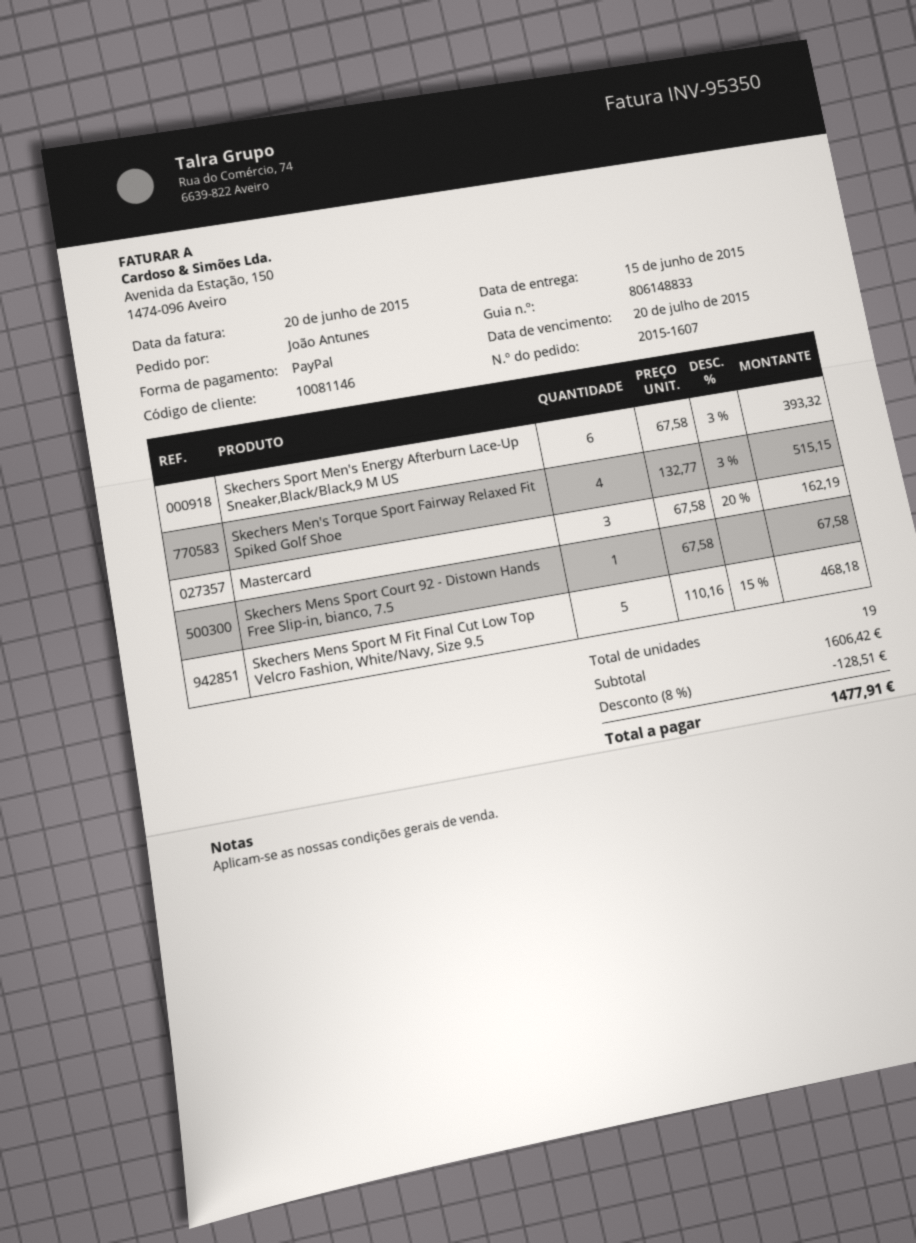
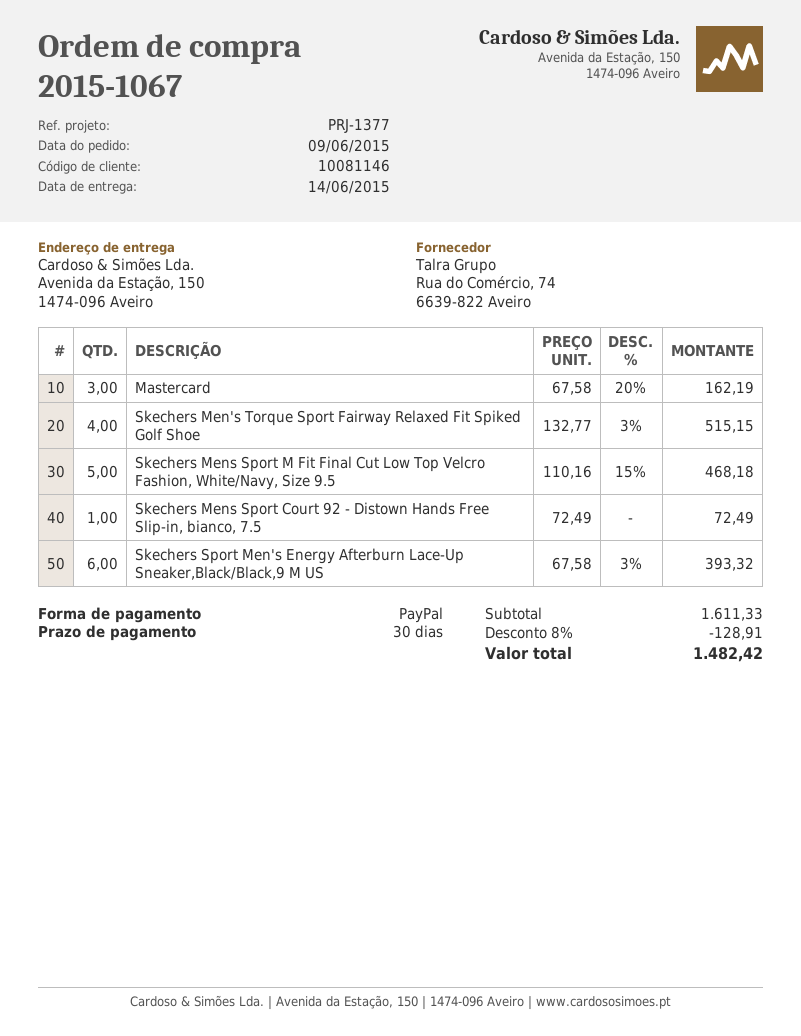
order number: 2015-1607 -> 2015-1067
delivery date: 2015-06-15 -> 2015-06-14
Skechers Mens Sport Court 92 - Distown Hands Free Slip-in, bianco, 7.5: 1 x 67.58 = 67.58 -> 1 x 72.49 = 72.49
subtotal: 1606.42 -> 1611.33
discount: 8% = 128.51 -> 8% = 128.91
total: 1477.91 -> 1482.42

